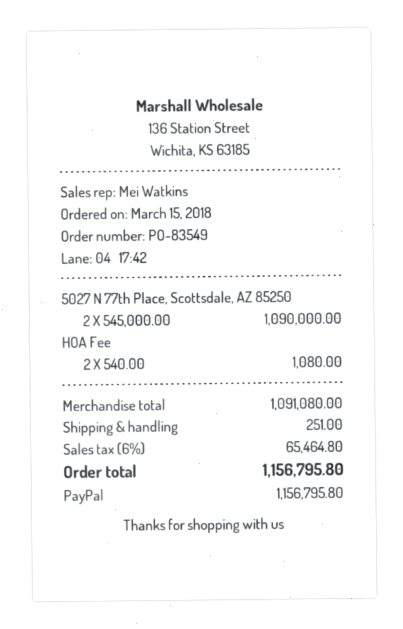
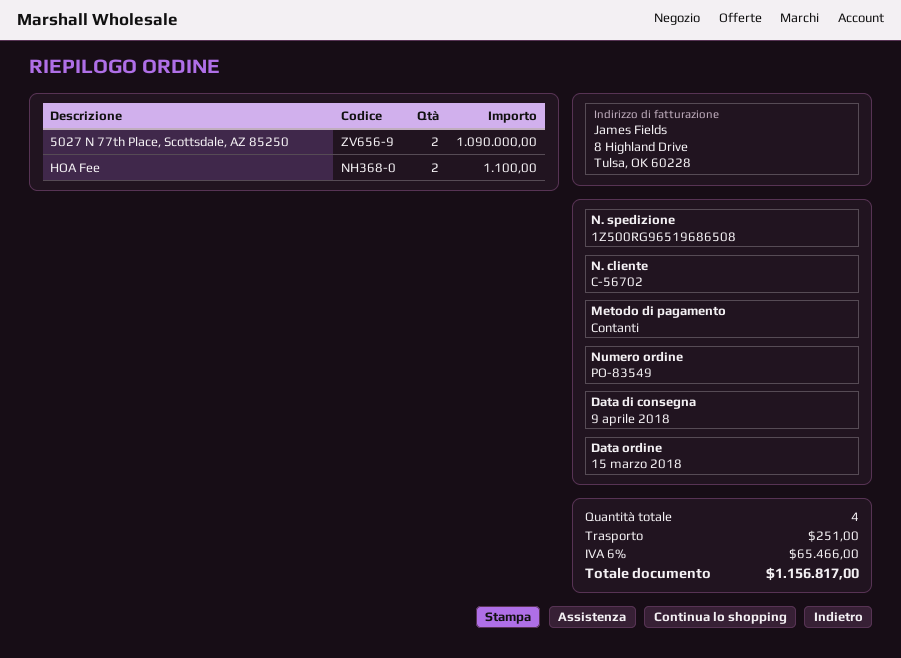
payment method: PayPal -> cash
HOA Fee: 2 for 1080.00 -> 2 for 1100.00
tax: 6% = 65464.80 -> 6% = 65466.00
total: 1156795.80 -> 1156817.00

